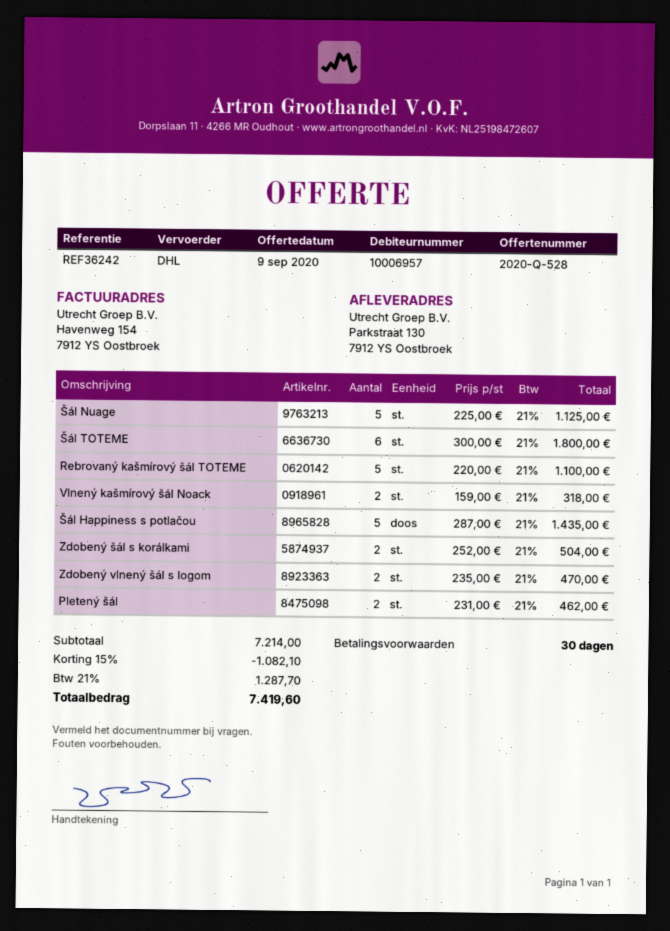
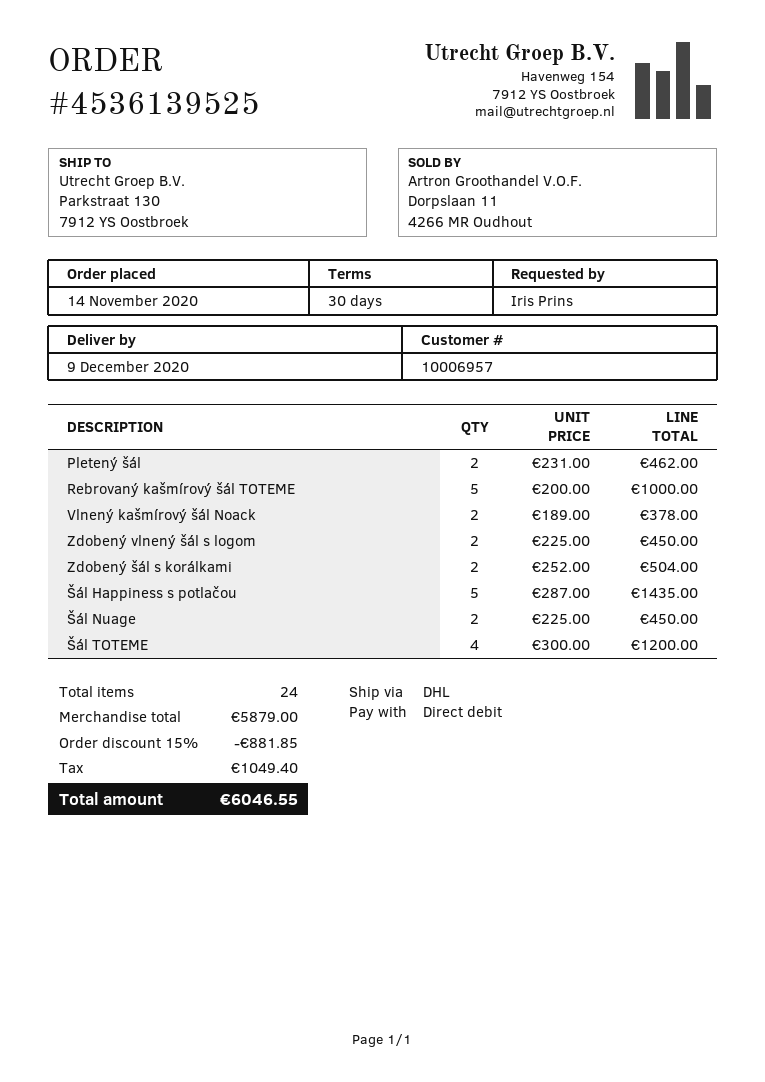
Šál Nuage: 5 x 225.00 = 1125.00 -> 2 x 225.00 = 450.00
Šál TOTEME: 6 x 300.00 = 1800.00 -> 4 x 300.00 = 1200.00
Rebrovaný kašmírový šál TOTEME: 5 x 220.00 = 1100.00 -> 5 x 200.00 = 1000.00
Vlnený kašmírový šál Noack: 2 x 159.00 = 318.00 -> 2 x 189.00 = 378.00
Zdobený vlnený šál s logom: 2 x 235.00 = 470.00 -> 2 x 225.00 = 450.00
subtotal: 7214.00 -> 5879.00
discount: 15% = 1082.10 -> 15% = 881.85
tax: 1287.70 -> 1049.40
total: 7419.60 -> 6046.55

